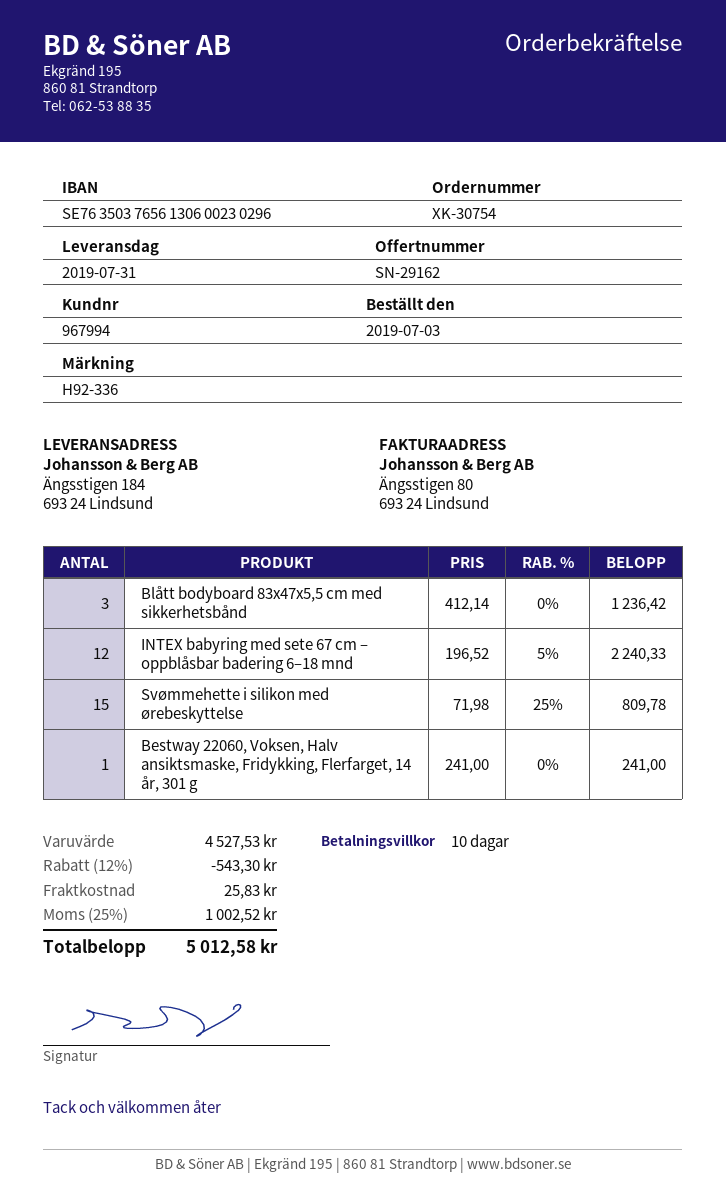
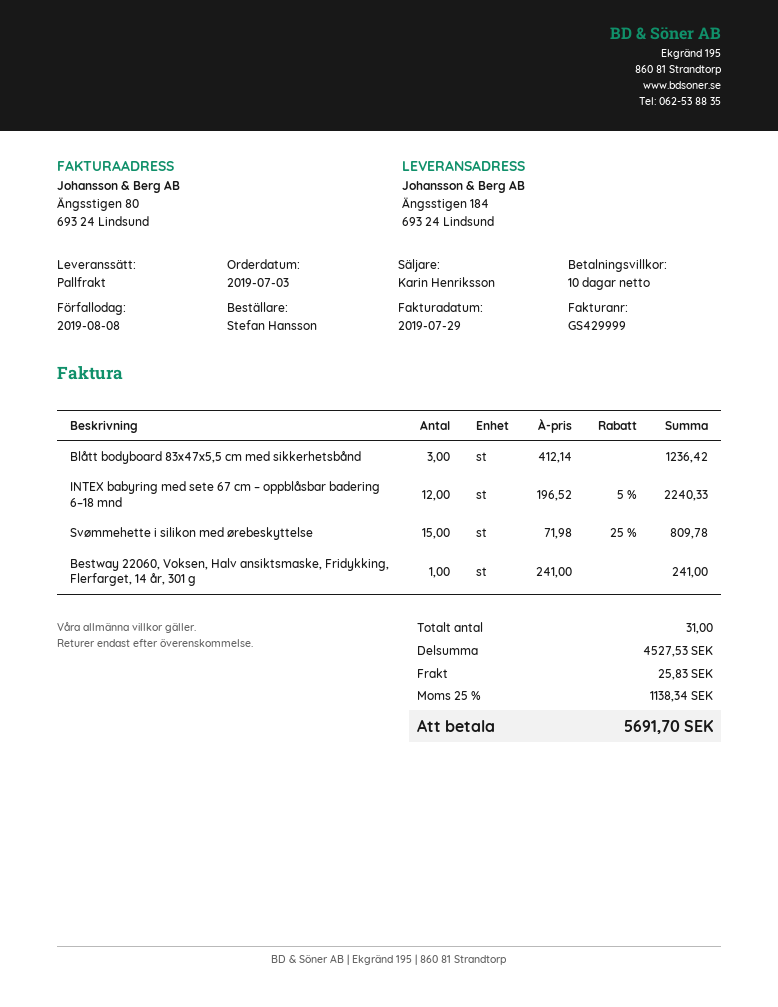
discount: 12% = 543.30 -> none
tax: 25% = 1002.52 -> 25% = 1138.34
total: 5012.58 -> 5691.70

